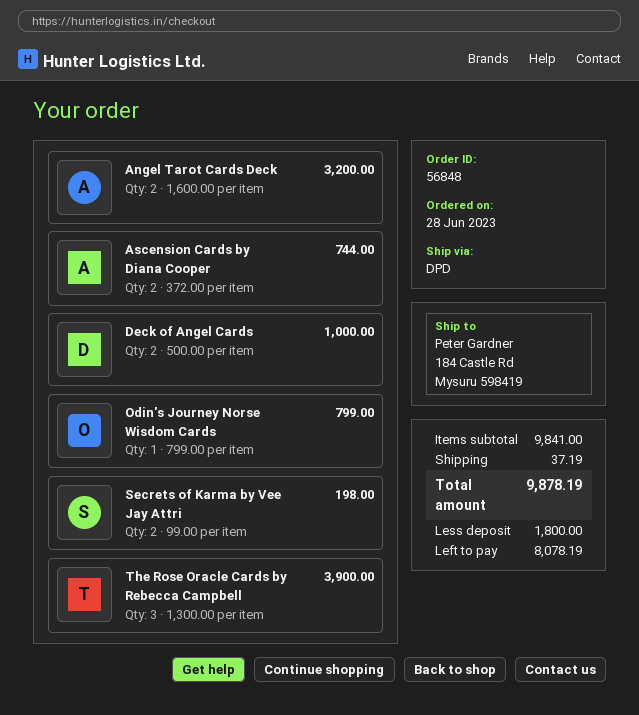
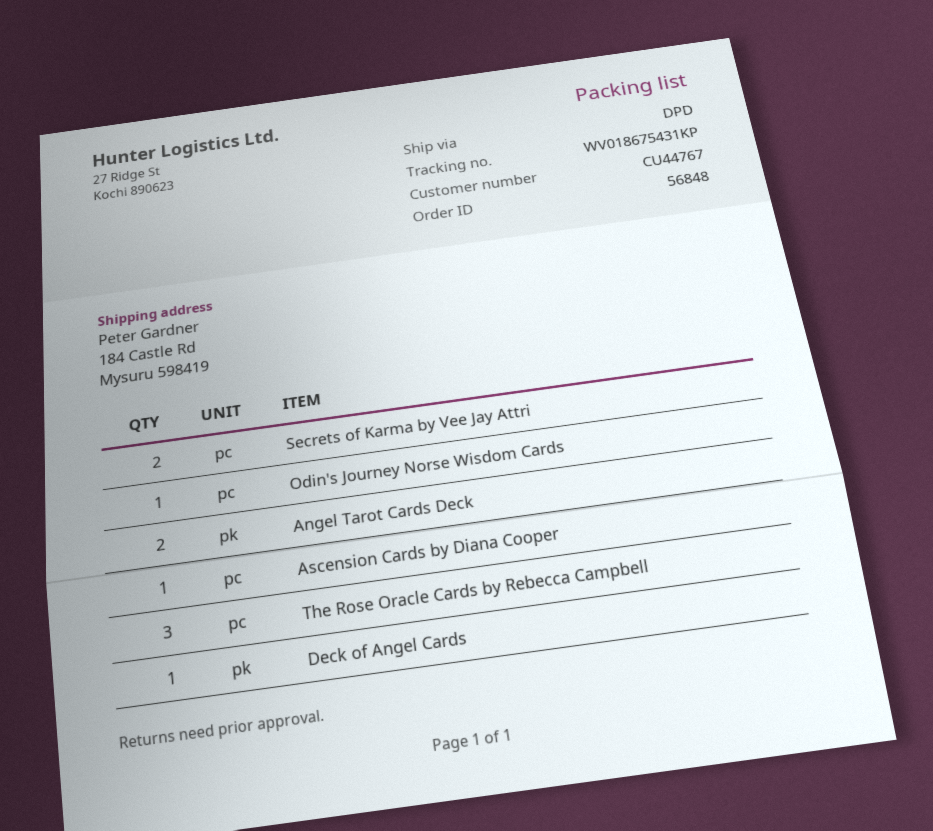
Ascension Cards by Diana Cooper: 2 -> 1
Deck of Angel Cards: 2 -> 1

